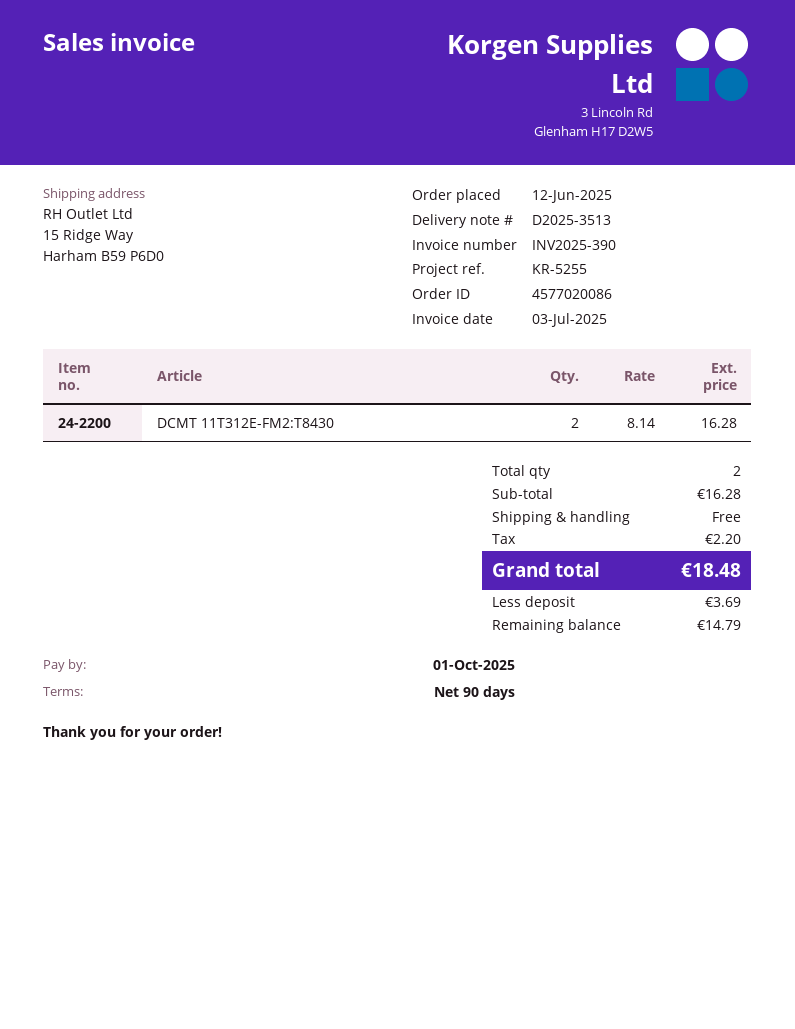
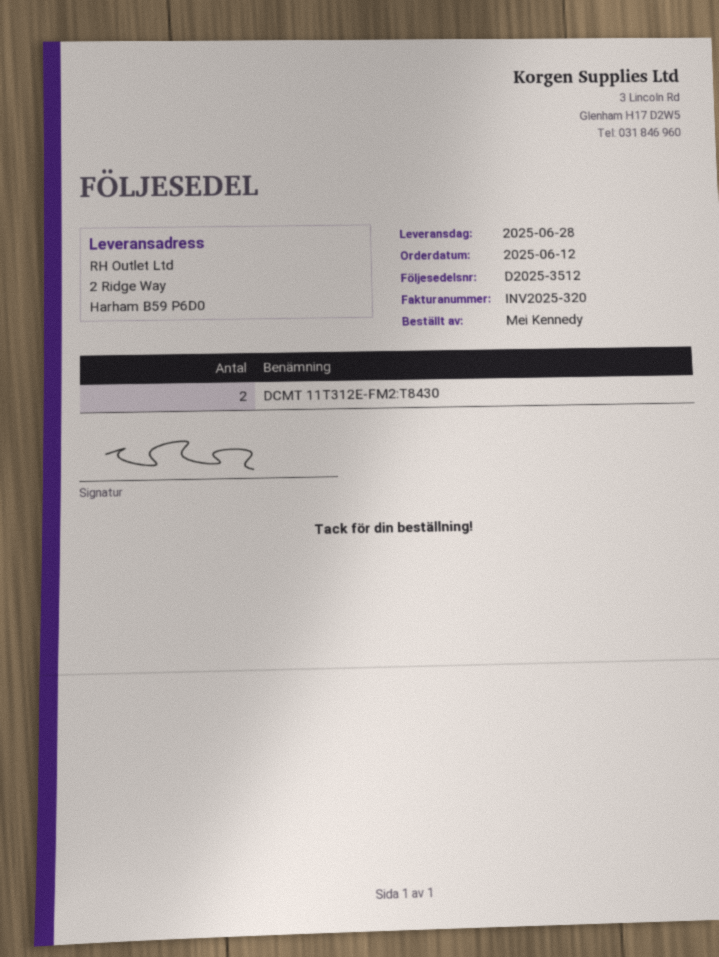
delivery note number: D2025-3513 -> D2025-3512
invoice number: INV2025-390 -> INV2025-320
ship to: 15 Ridge Way, Harham B59 P6D0 -> 2 Ridge Way, Harham B59 P6D0

